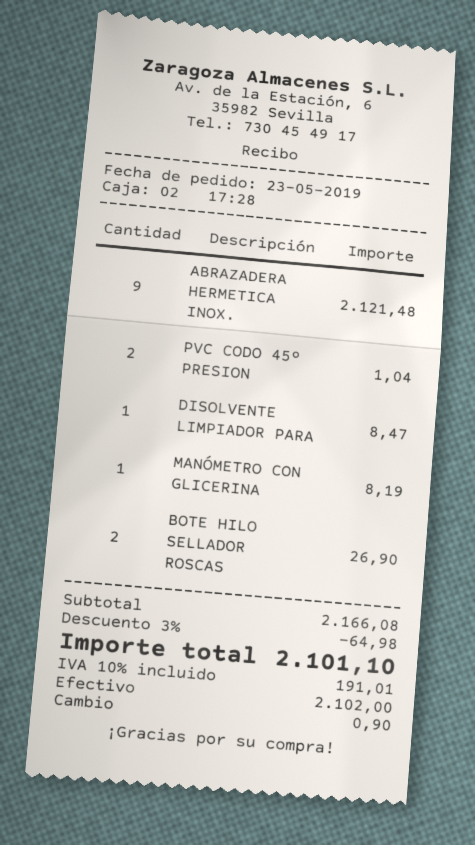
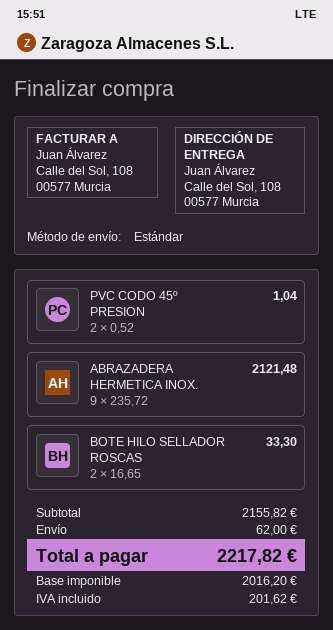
DISOLVENTE LIMPIADOR PARA: 1 for 8.47 -> none
MANÓMETRO CON GLICERINA: 1 for 8.19 -> none
BOTE HILO SELLADOR ROSCAS: 2 for 26.90 -> 2 for 33.30
subtotal: 2166.08 -> 2155.82
discount: 3% = 64.98 -> none
shipping: none -> 62.00
tax: 191.01 -> 201.62
total: 2101.10 -> 2217.82

